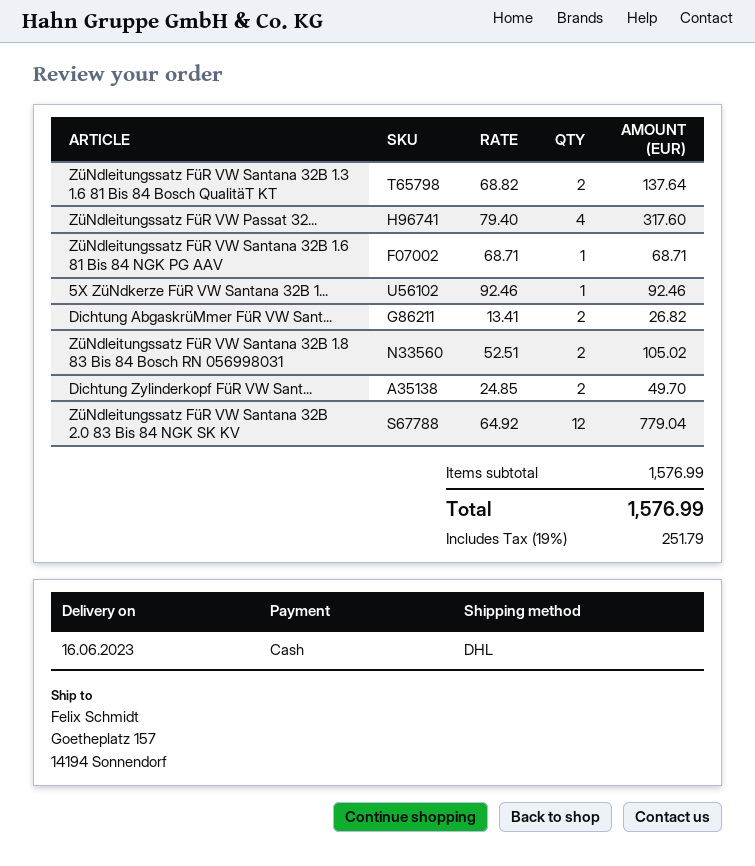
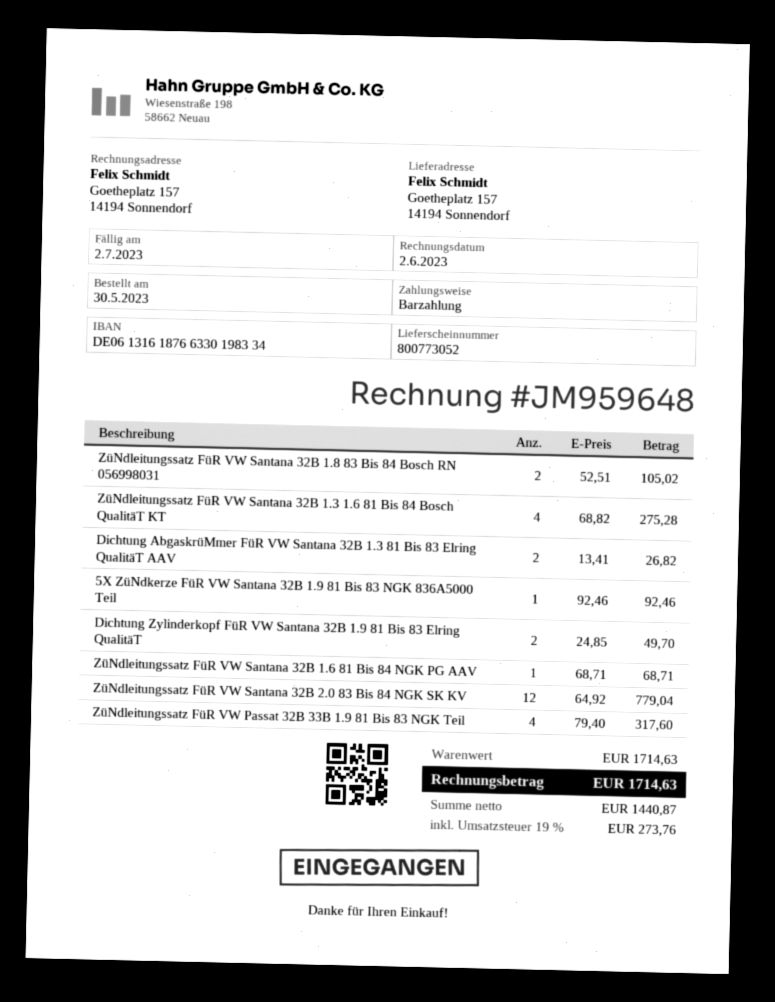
ZüNdleitungssatz FüR VW Santana 32B 1.3 1.6 81 Bis 84 Bosch QualitäT KT: 2 x 68.82 = 137.64 -> 4 x 68.82 = 275.28
subtotal: 1576.99 -> 1714.63
tax: 19% = 251.79 -> 19% = 273.76
total: 1576.99 -> 1714.63

